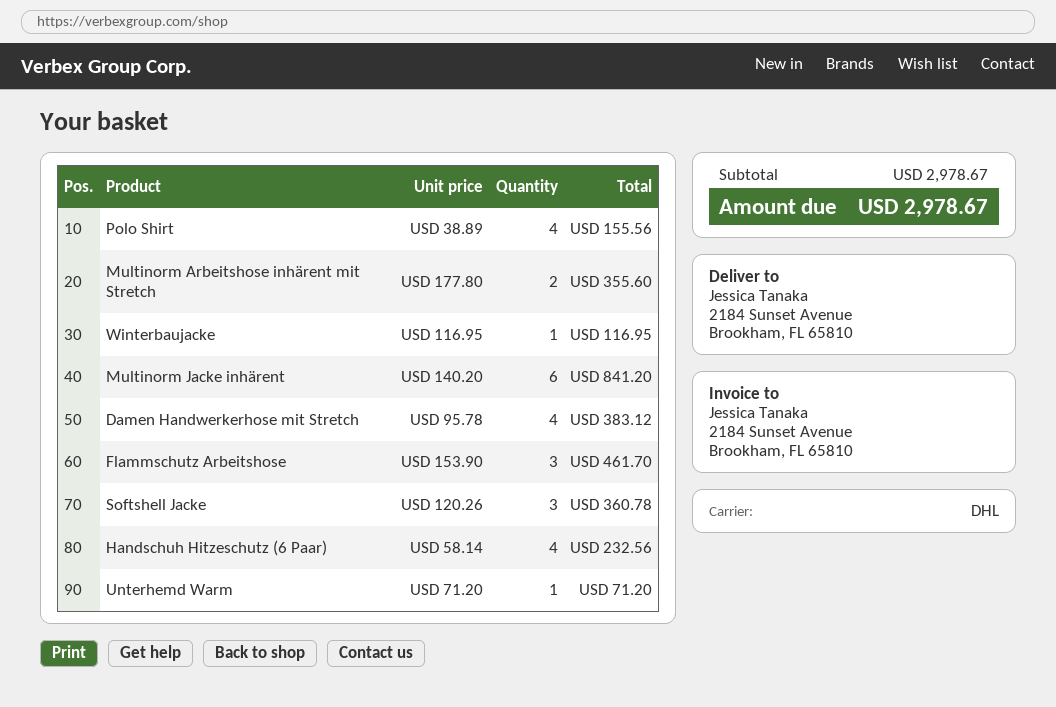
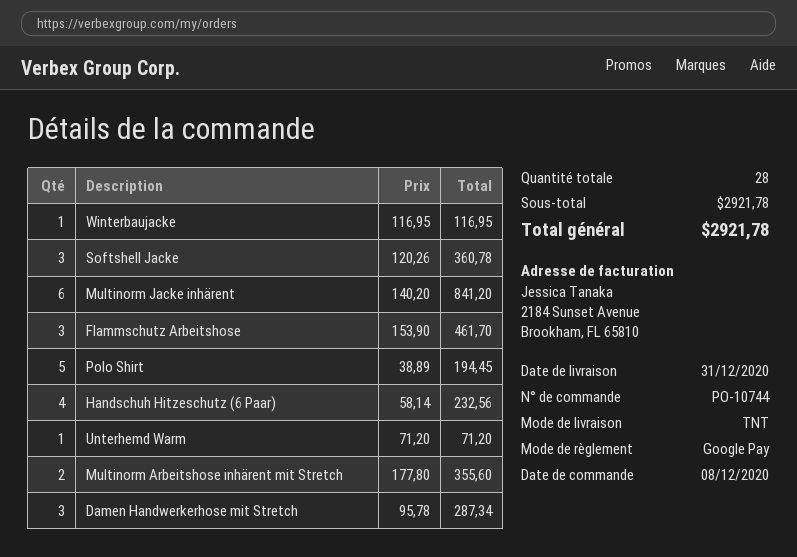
shipping method: DHL -> TNT
Polo Shirt: 4 x 38.89 = 155.56 -> 5 x 38.89 = 194.45
Damen Handwerkerhose mit Stretch: 4 x 95.78 = 383.12 -> 3 x 95.78 = 287.34
subtotal: 2978.67 -> 2921.78
total: 2978.67 -> 2921.78

